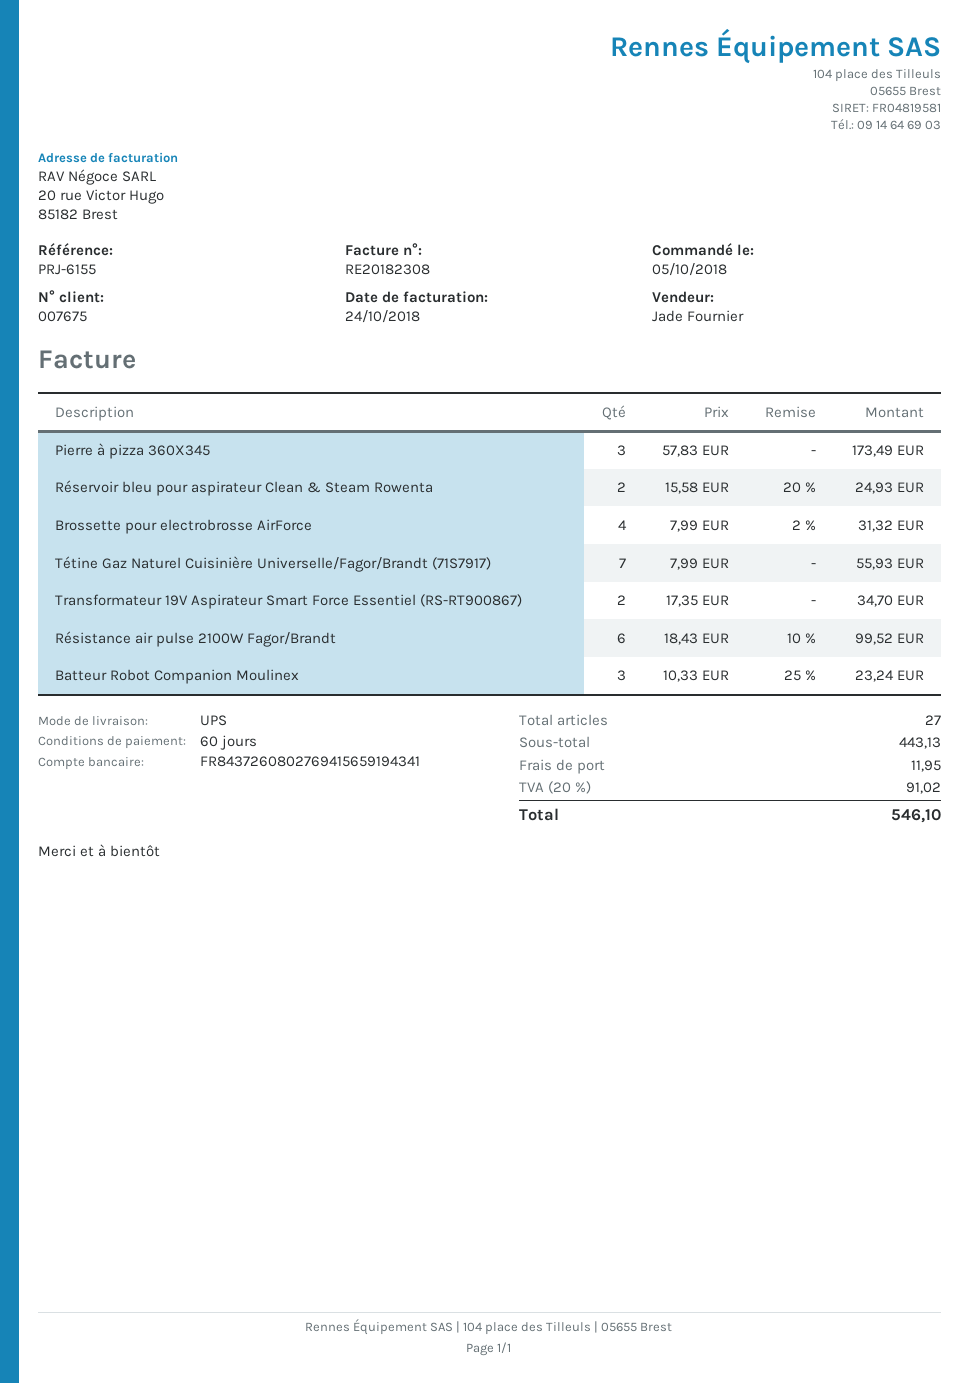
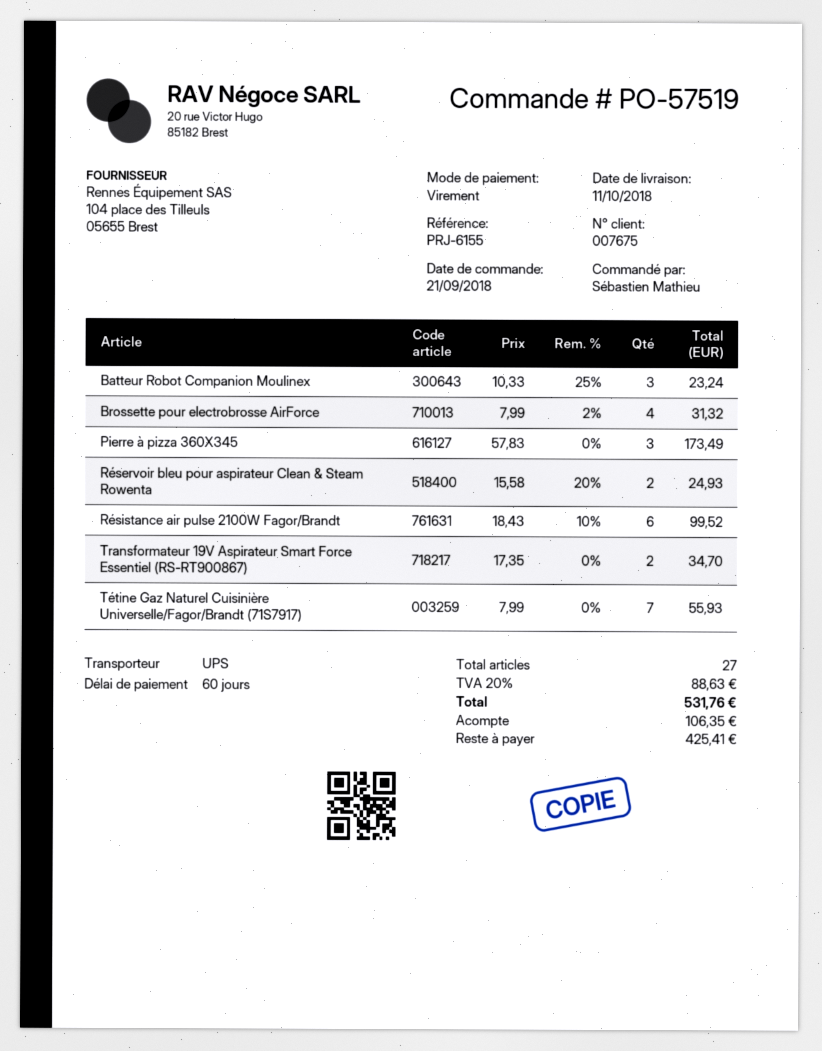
order date: 2018-10-05 -> 2018-09-21
shipping: 11.95 -> none
tax: 20% = 91.02 -> 20% = 88.63
total: 546.10 -> 531.76

